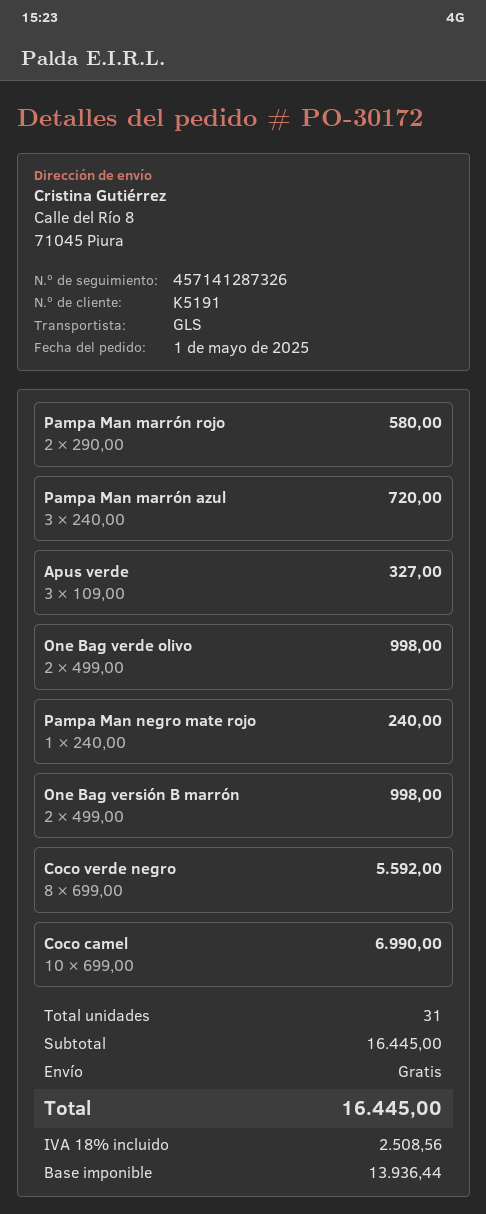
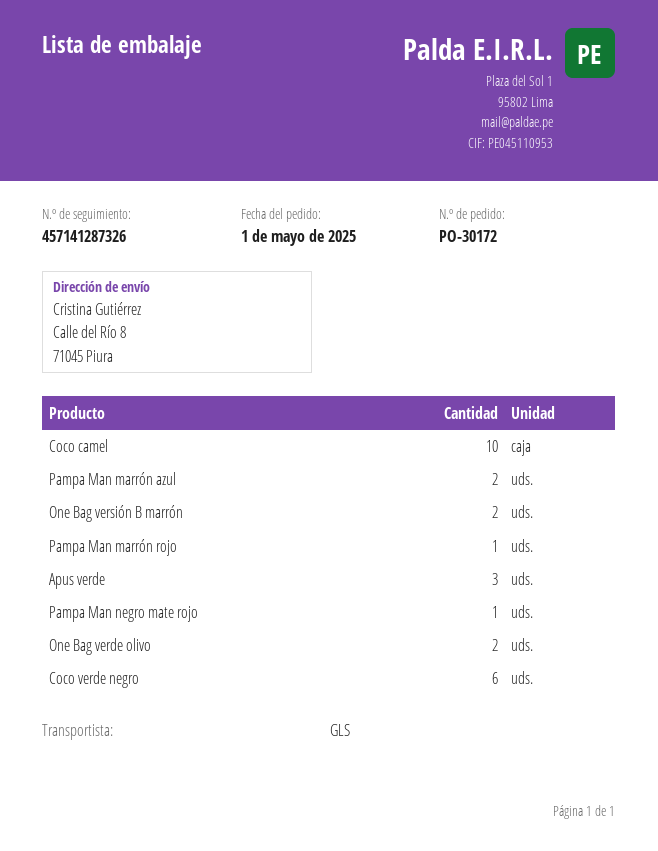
Pampa Man marrón rojo: 2 -> 1
Pampa Man marrón azul: 3 -> 2
Coco verde negro: 8 -> 6

